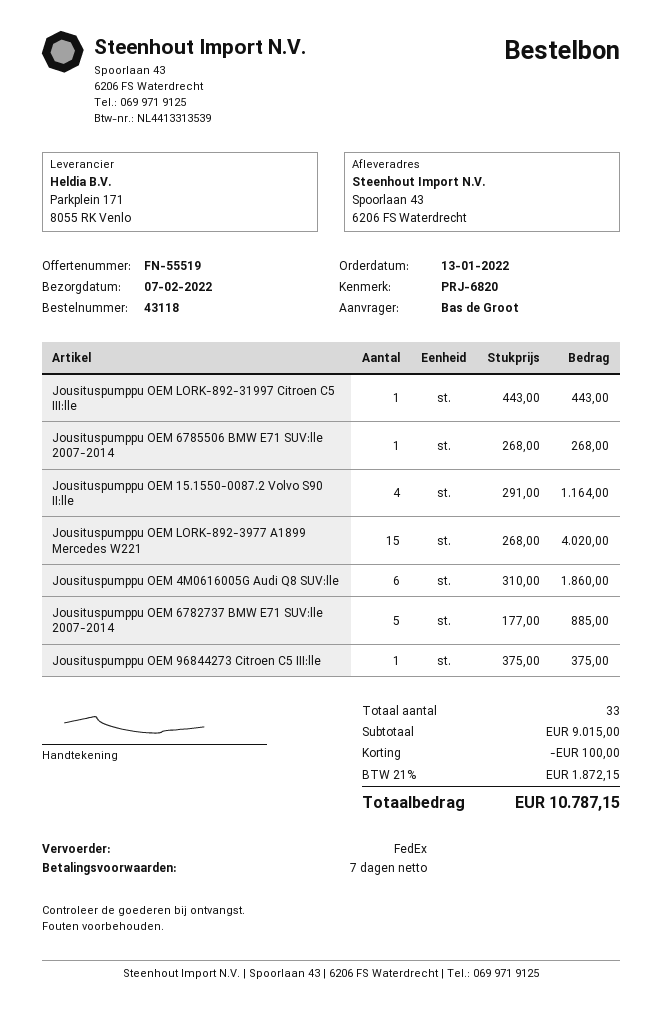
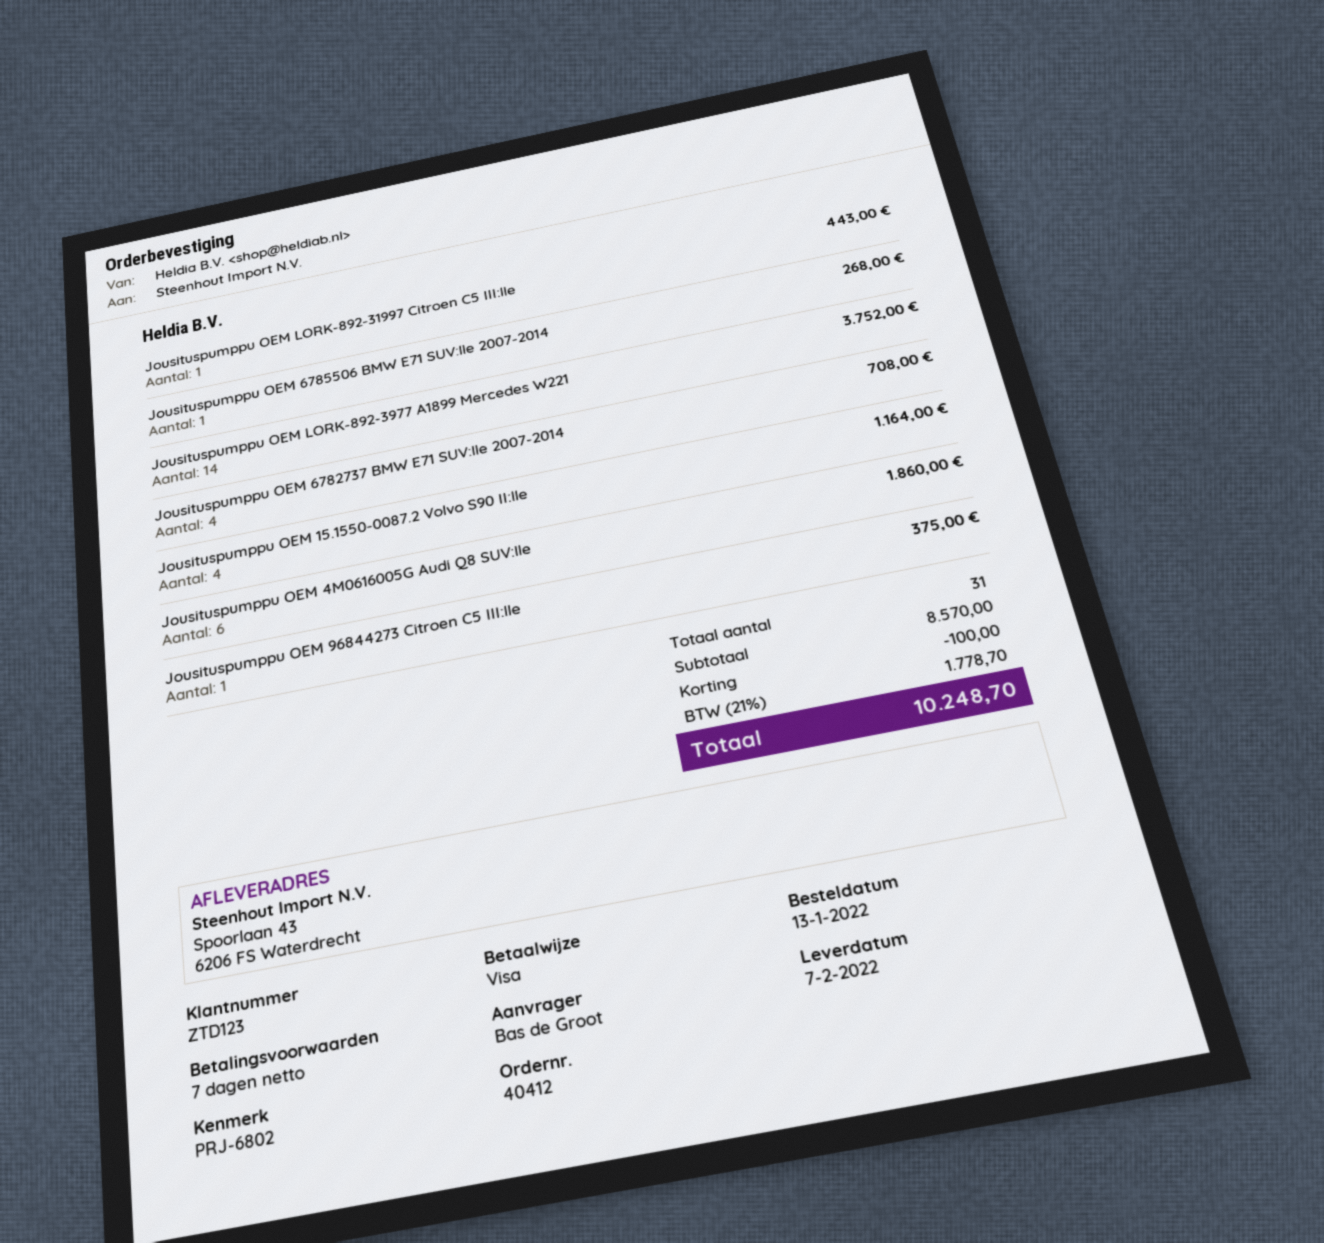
order number: 43118 -> 40412
reference: PRJ-6820 -> PRJ-6802
Jousituspumppu OEM LORK-892-3977 A1899 Mercedes W221: 15 for 4020.00 -> 14 for 3752.00
Jousituspumppu OEM 6782737 BMW E71 SUV:lle 2007-2014: 5 for 885.00 -> 4 for 708.00
total quantity: 33 -> 31
subtotal: 9015.00 -> 8570.00
tax: 21% = 1872.15 -> 21% = 1778.70
total: 10787.15 -> 10248.70

